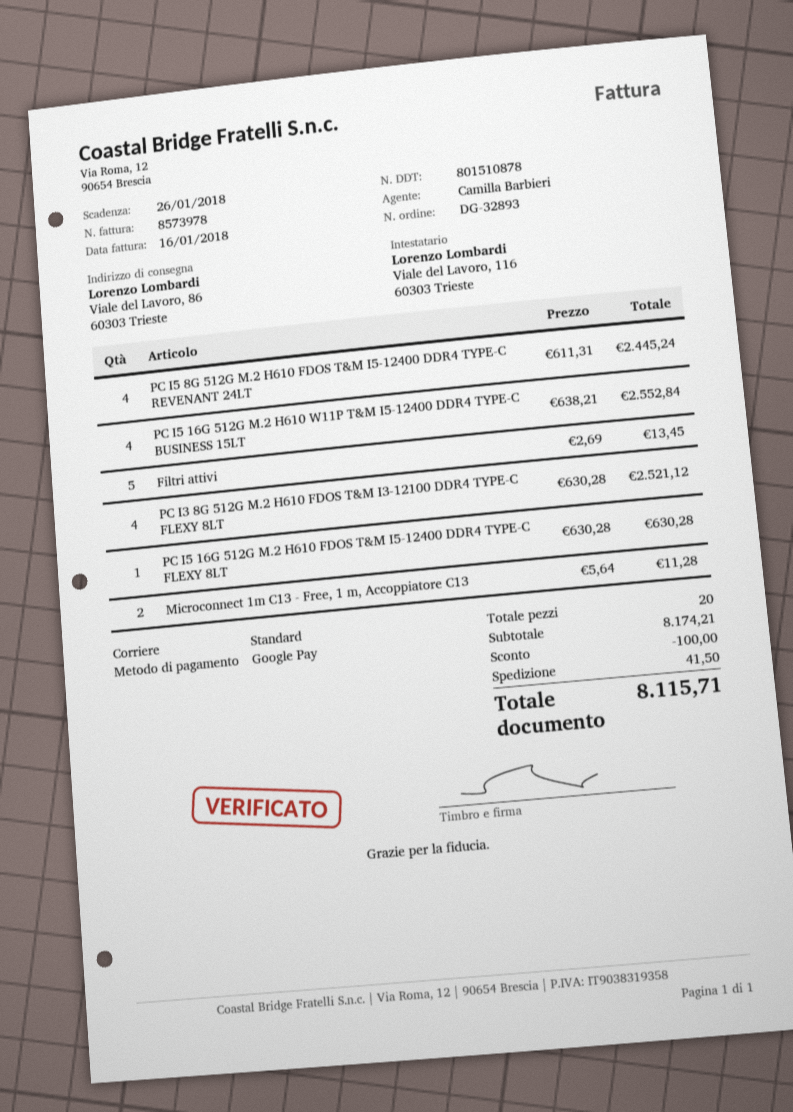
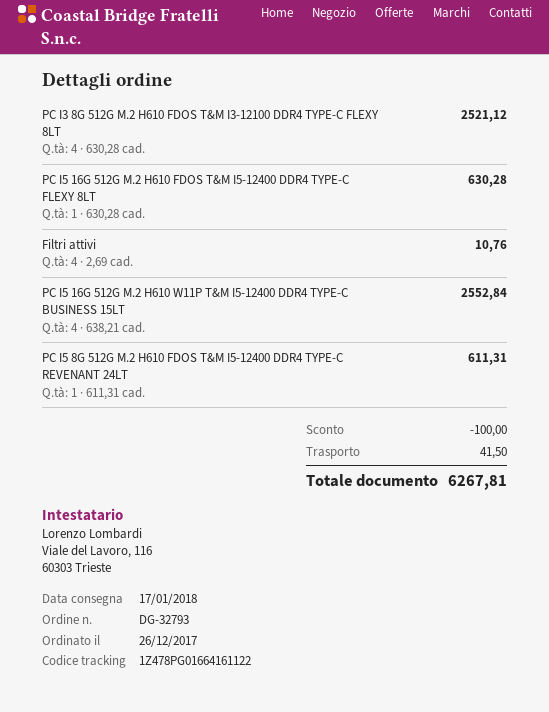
order number: DG-32893 -> DG-32793
PC I5 8G 512G M.2 H610 FDOS T&M I5-12400 DDR4 TYPE-C REVENANT 24LT: 4 x 611.31 = 2445.24 -> 1 x 611.31 = 611.31
Filtri attivi: 5 x 2.69 = 13.45 -> 4 x 2.69 = 10.76
Microconnect 1m C13 - Free, 1 m, Accoppiatore C13: 2 x 5.64 = 11.28 -> none
total: 8115.71 -> 6267.81

